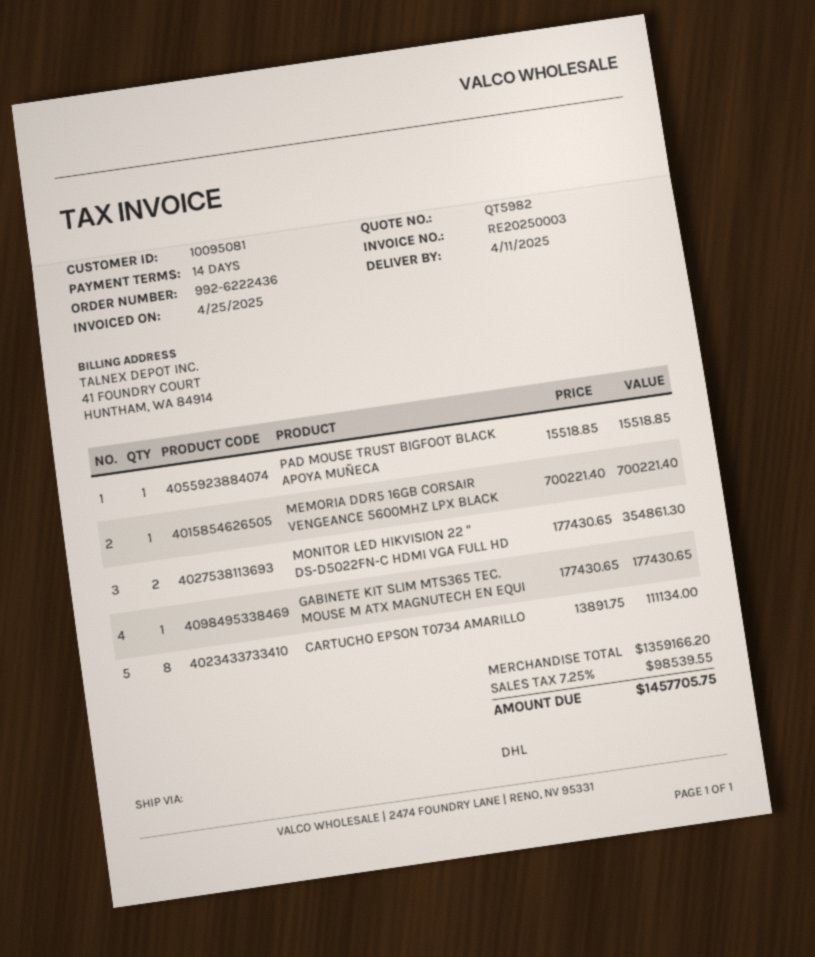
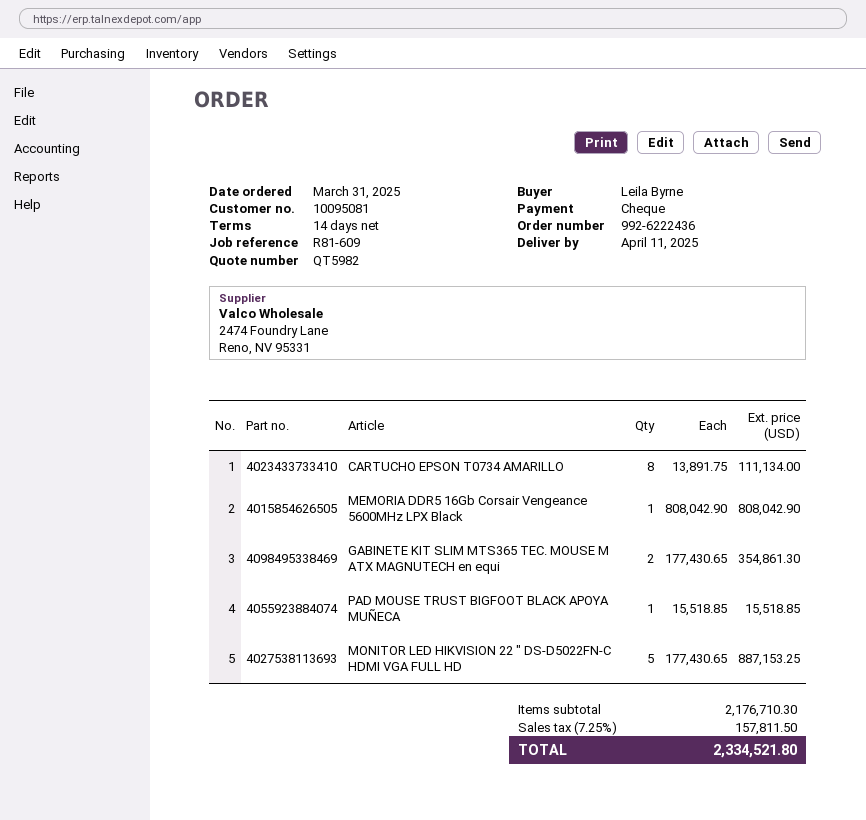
MEMORIA DDR5 16GB CORSAIR VENGEANCE 5600MHZ LPX BLACK: 1 x 700221.40 = 700221.40 -> 1 x 808042.90 = 808042.90
MONITOR LED HIKVISION 22 " DS-D5022FN-C HDMI VGA FULL HD: 2 x 177430.65 = 354861.30 -> 5 x 177430.65 = 887153.25
GABINETE KIT SLIM MTS365 TEC. MOUSE M ATX MAGNUTECH EN EQUI: 1 x 177430.65 = 177430.65 -> 2 x 177430.65 = 354861.30
subtotal: 1359166.20 -> 2176710.30
tax: 7.25% = 98539.55 -> 7.25% = 157811.50
total: 1457705.75 -> 2334521.80

